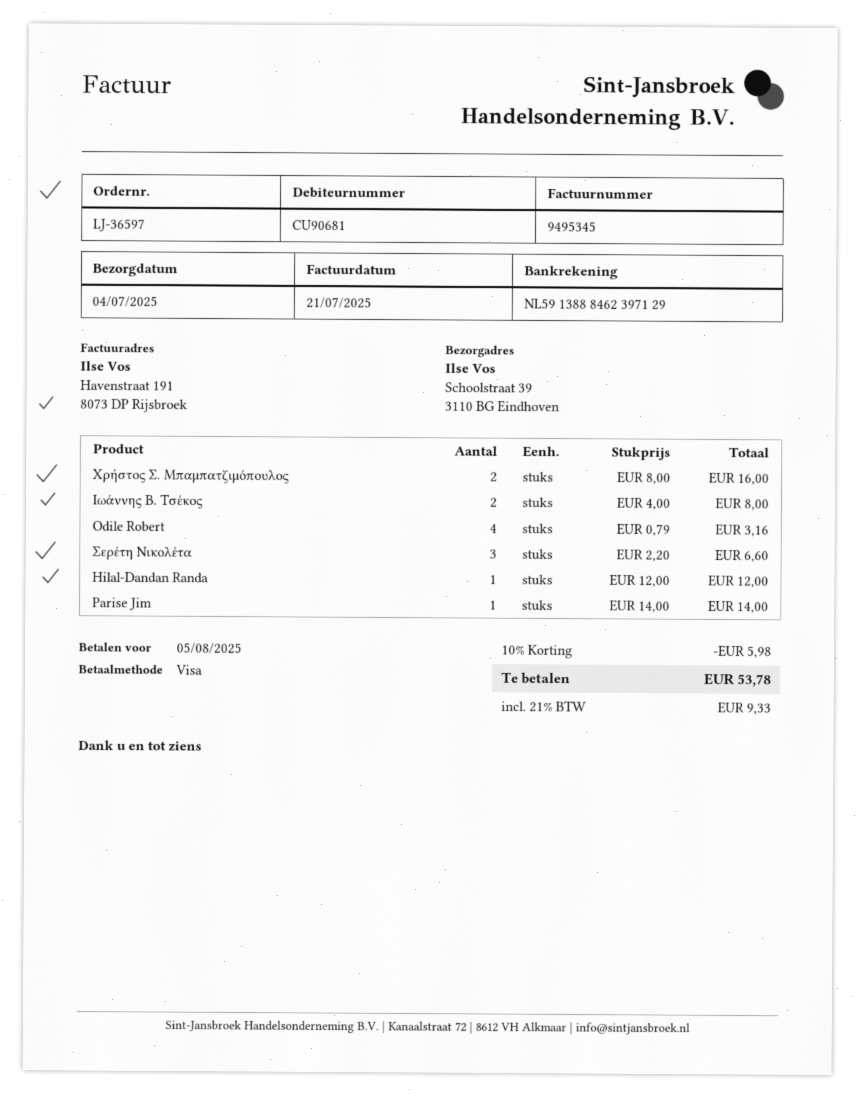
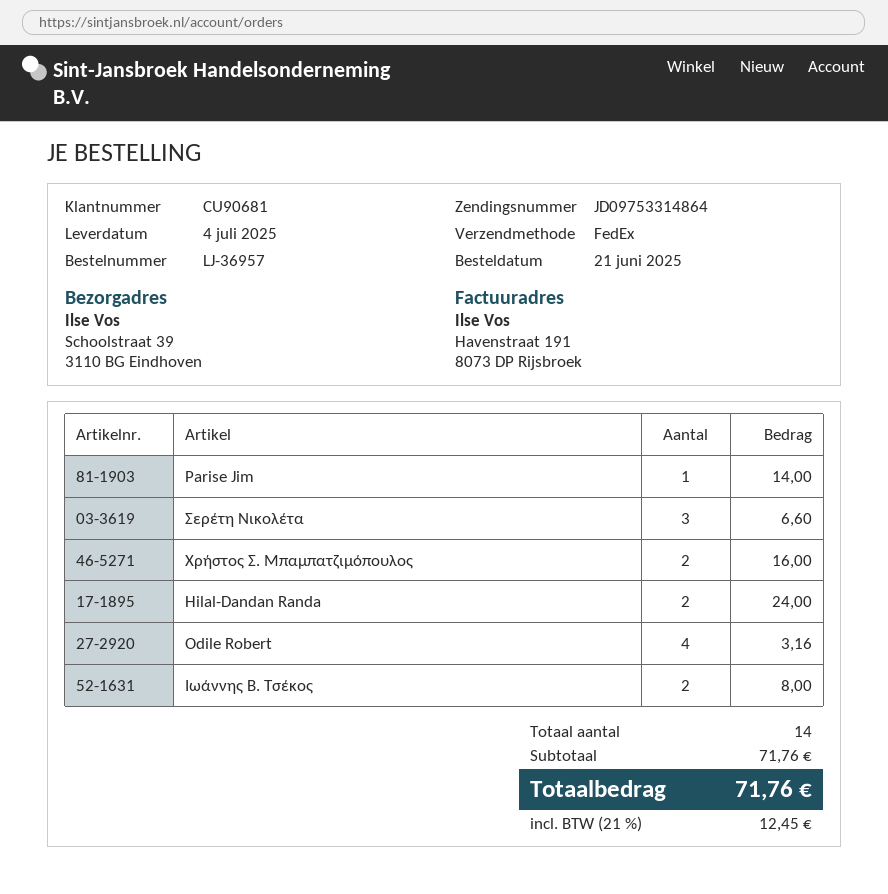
order number: LJ-36597 -> LJ-36957
Hilal-Dandan Randa: 1 for 12.00 -> 2 for 24.00
discount: 10% = 5.98 -> none
tax: 21% = 9.33 -> 21% = 12.45
total: 53.78 -> 71.76

